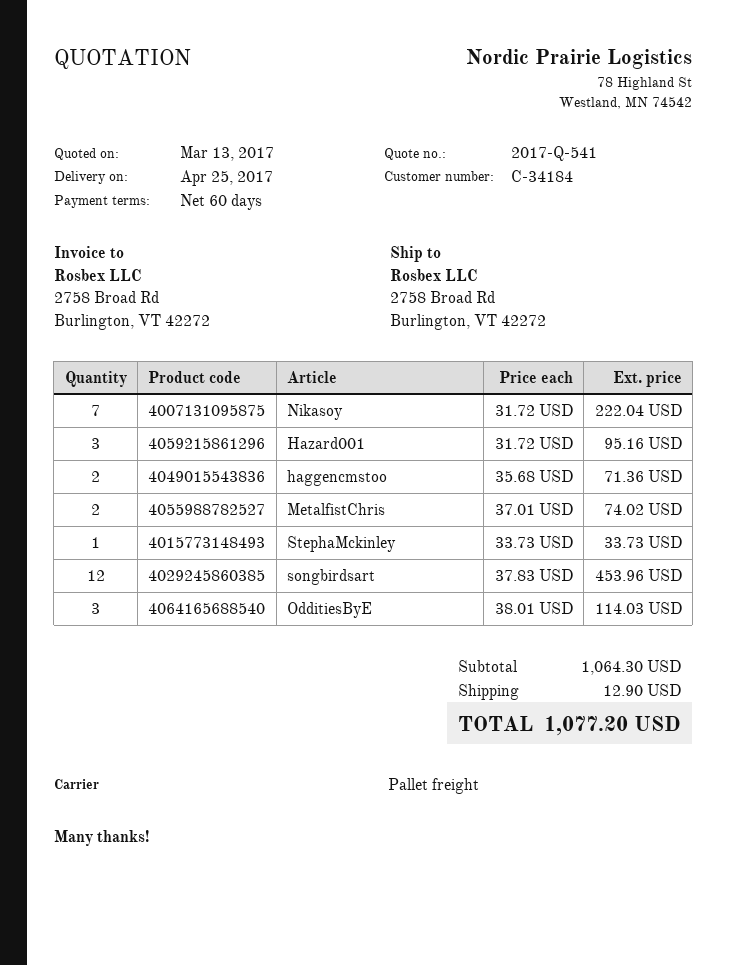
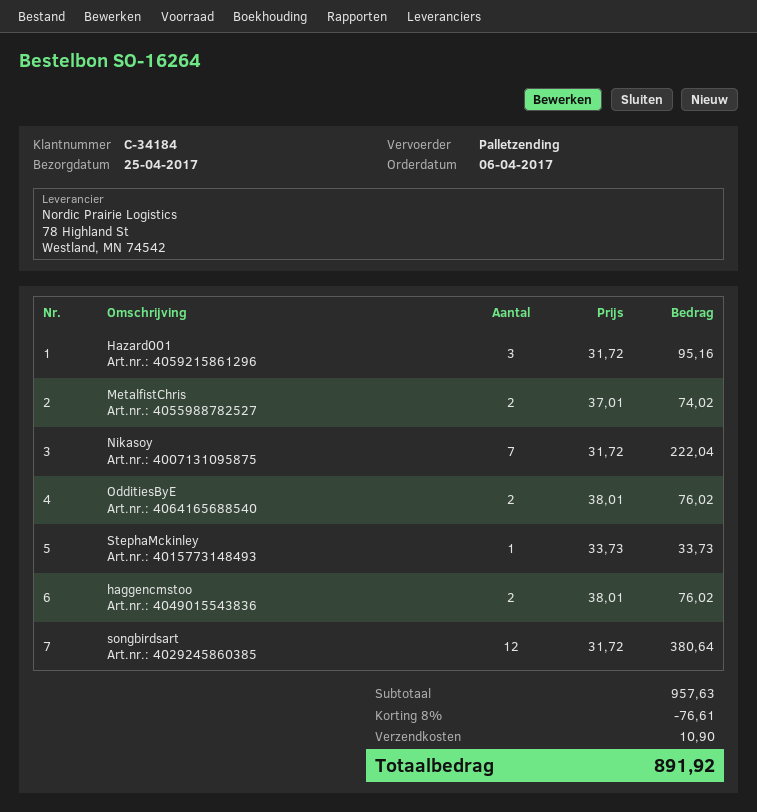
haggencmstoo: 2 x 35.68 = 71.36 -> 2 x 38.01 = 76.02
songbirdsart: 12 x 37.83 = 453.96 -> 12 x 31.72 = 380.64
OdditiesByE: 3 x 38.01 = 114.03 -> 2 x 38.01 = 76.02
subtotal: 1064.30 -> 957.63
discount: none -> 8% = 76.61
shipping: 12.90 -> 10.90
total: 1077.20 -> 891.92

